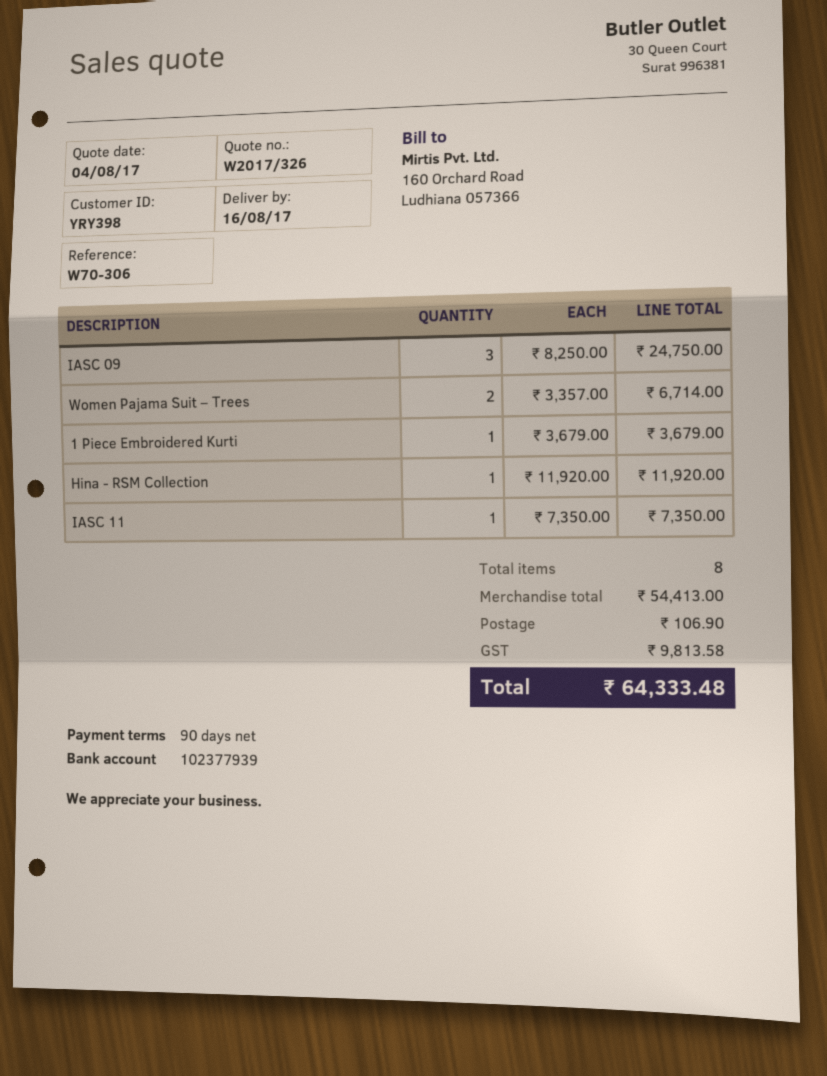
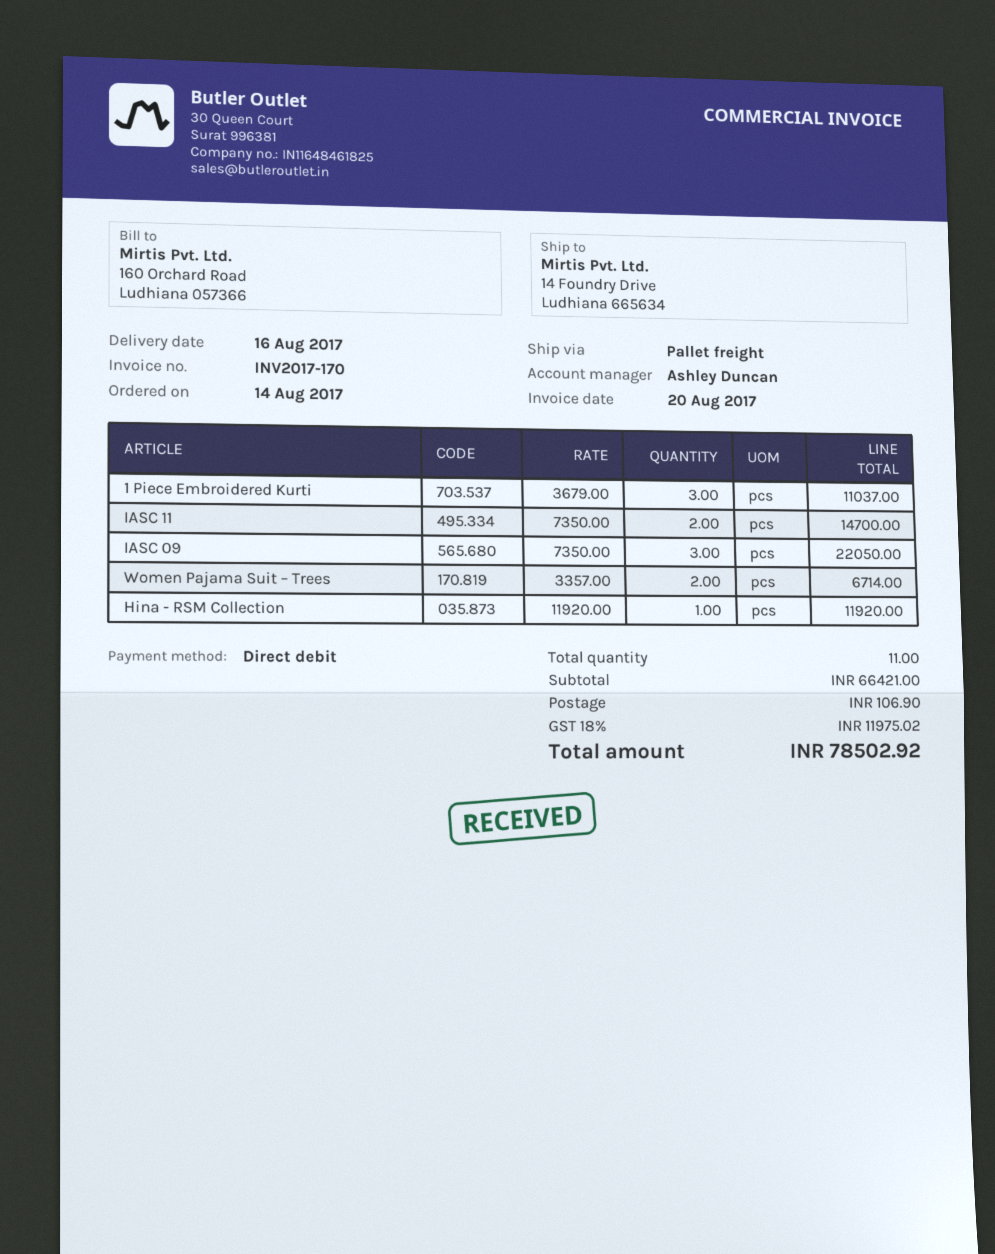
IASC 09: 3 x 8250.00 = 24750.00 -> 3 x 7350.00 = 22050.00
1 Piece Embroidered Kurti: 1 x 3679.00 = 3679.00 -> 3 x 3679.00 = 11037.00
IASC 11: 1 x 7350.00 = 7350.00 -> 2 x 7350.00 = 14700.00
total quantity: 8 -> 11
subtotal: 54413.00 -> 66421.00
tax: 9813.58 -> 11975.02
total: 64333.48 -> 78502.92

